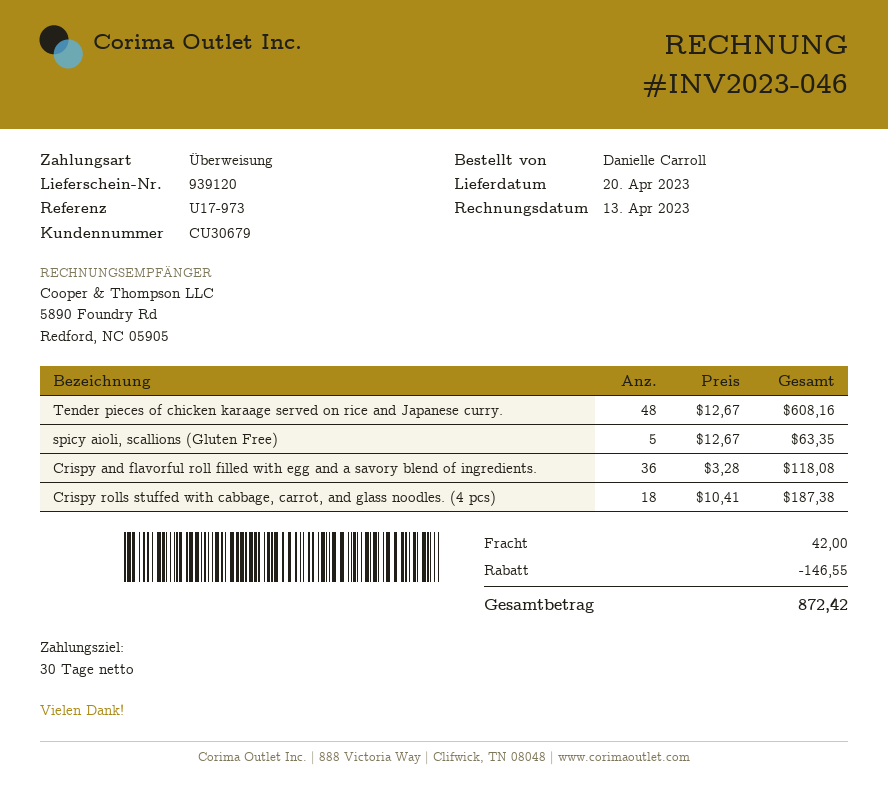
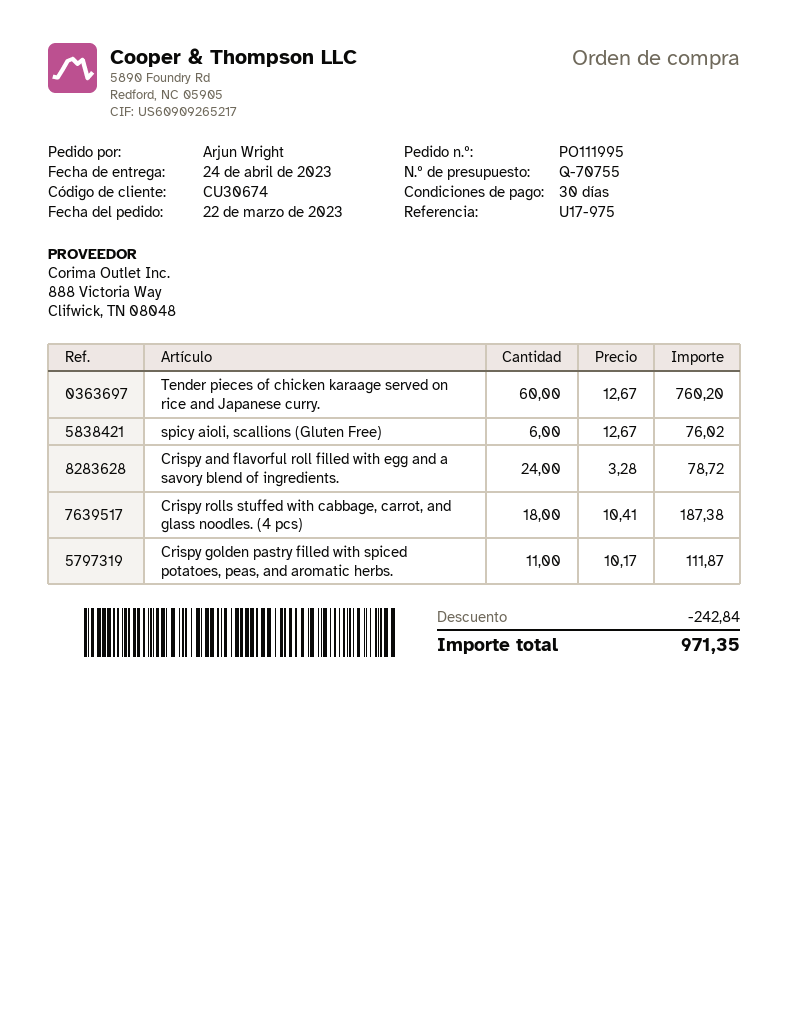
delivery date: 2023-04-20 -> 2023-04-24
customer number: CU30679 -> CU30674
reference: U17-973 -> U17-975
ordered by: Danielle Carroll -> Arjun Wright
Tender pieces of chicken karaage served on rice and Japanese curry.: 48 x 12.67 = 608.16 -> 60 x 12.67 = 760.20
spicy aioli, scallions (Gluten Free): 5 x 12.67 = 63.35 -> 6 x 12.67 = 76.02
Crispy and flavorful roll filled with egg and a savory blend of ingredients.: 36 x 3.28 = 118.08 -> 24 x 3.28 = 78.72
Crispy golden pastry filled with spiced potatoes, peas, and aromatic herbs.: none -> 11 x 10.17 = 111.87
discount: 146.55 -> 242.84
shipping: 42.00 -> none
total: 872.42 -> 971.35

